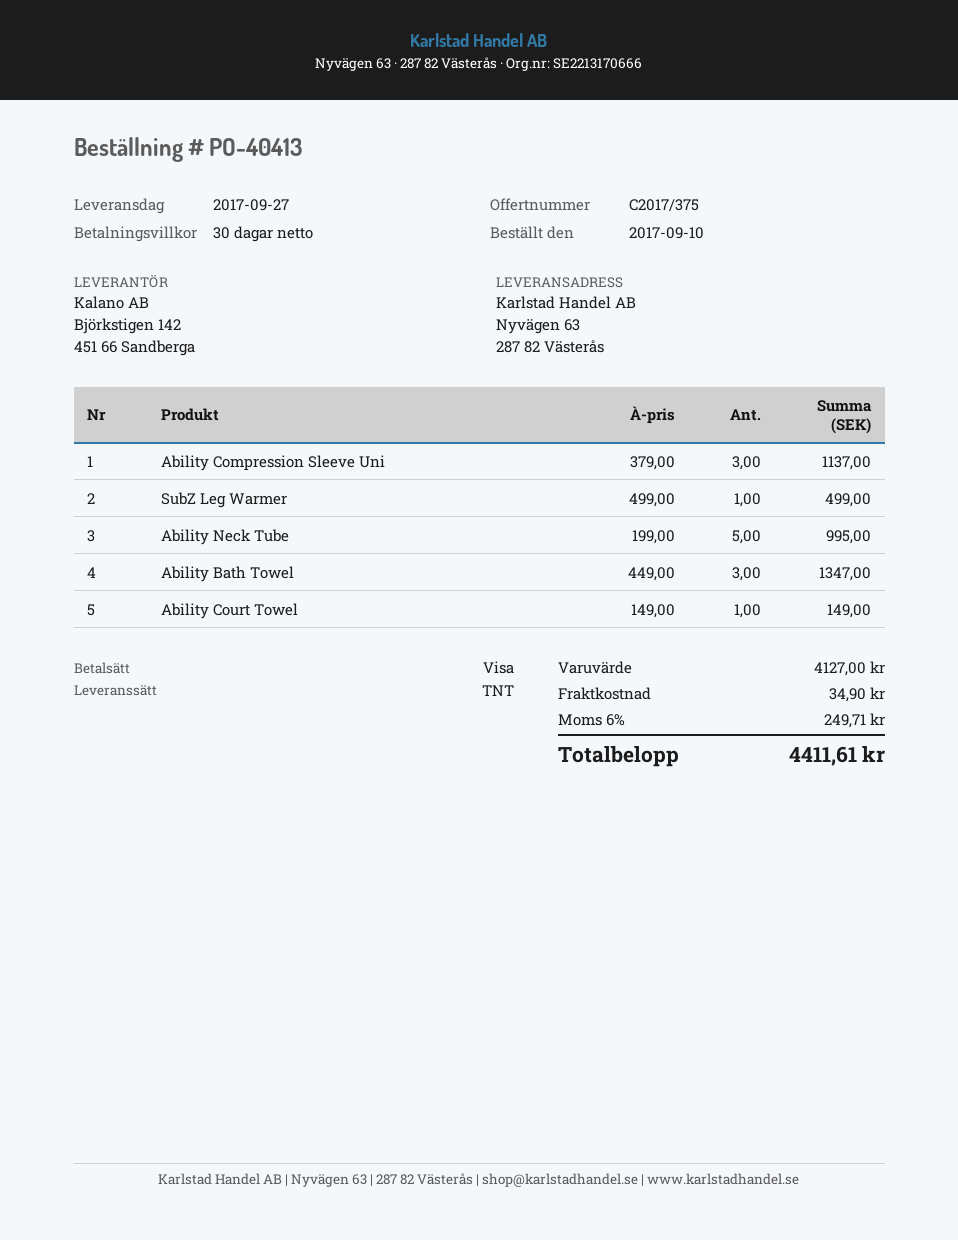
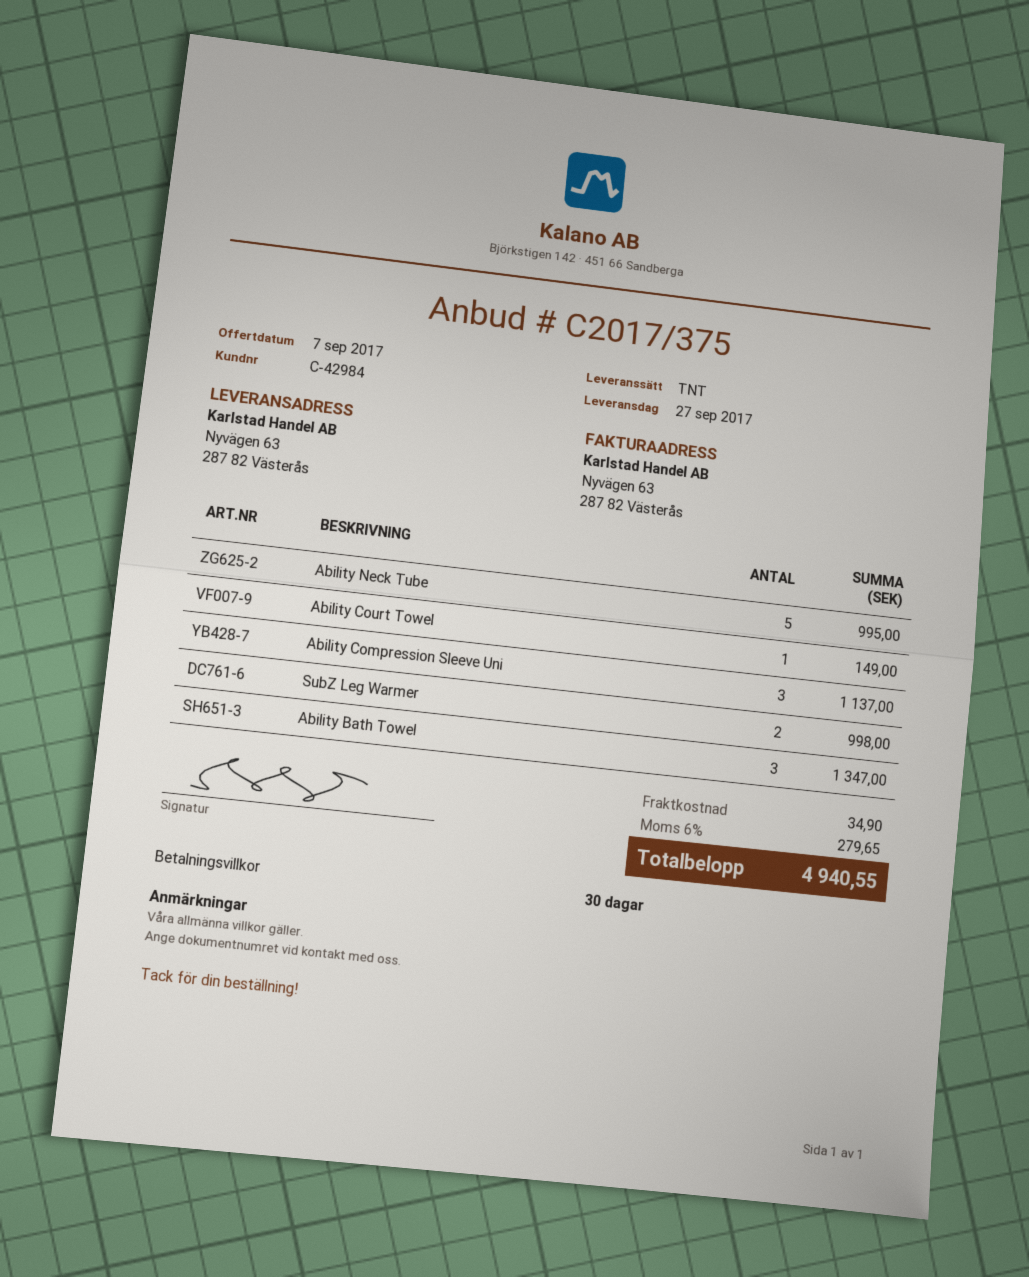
SubZ Leg Warmer: 1 for 499.00 -> 2 for 998.00
tax: 6% = 249.71 -> 6% = 279.65
total: 4411.61 -> 4940.55

